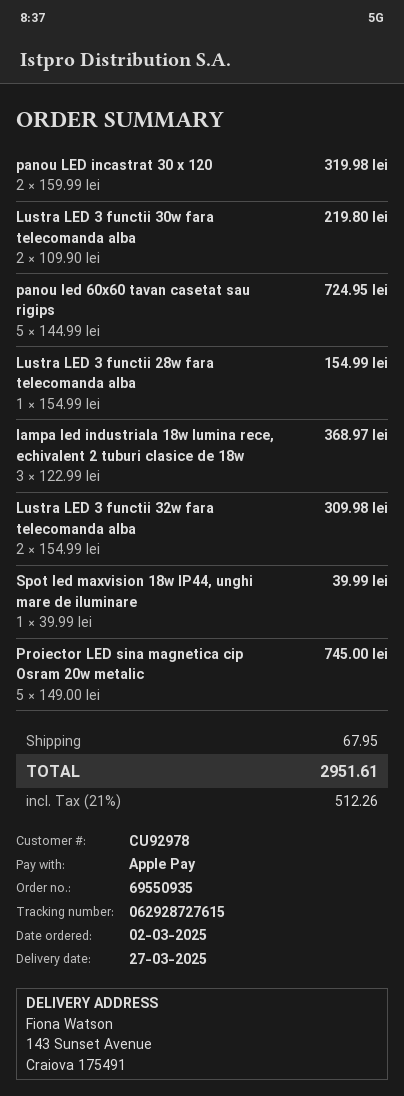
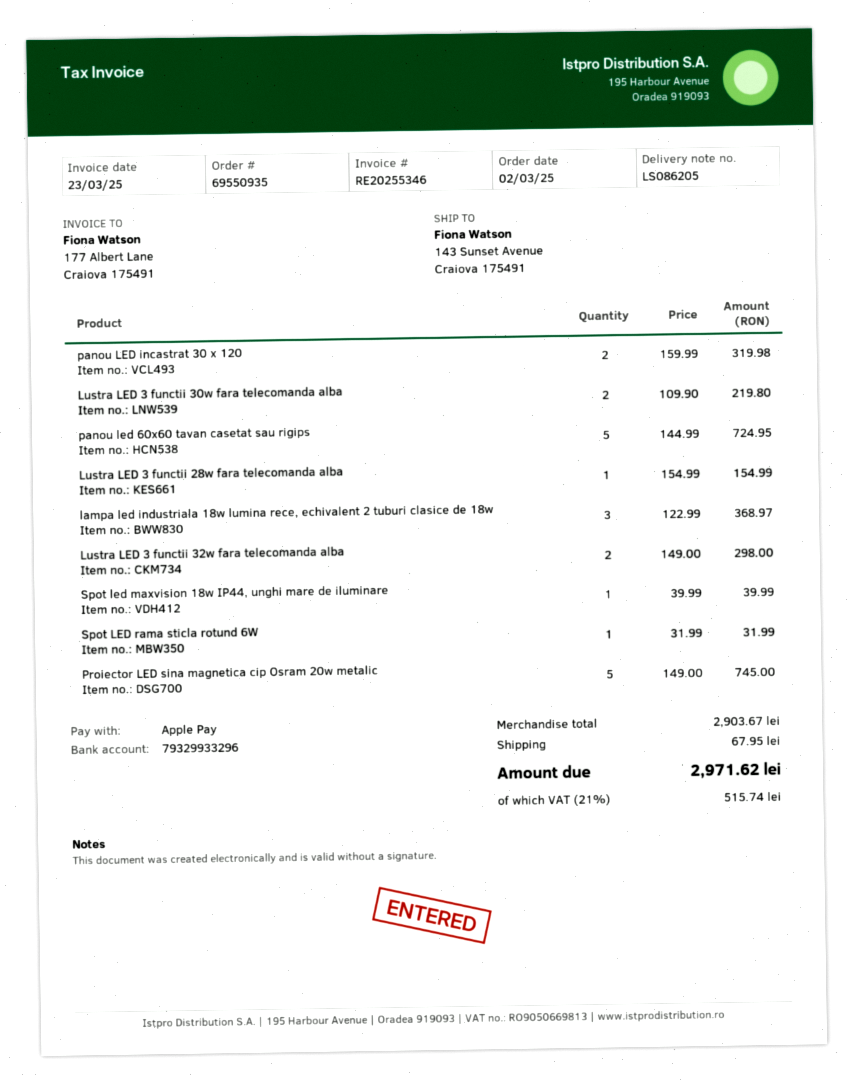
Lustra LED 3 functii 32w fara telecomanda alba: 2 x 154.99 = 309.98 -> 2 x 149.00 = 298.00
Spot LED rama sticla rotund 6W: none -> 1 x 31.99 = 31.99
tax: 21% = 512.26 -> 21% = 515.74
total: 2951.61 -> 2971.62

